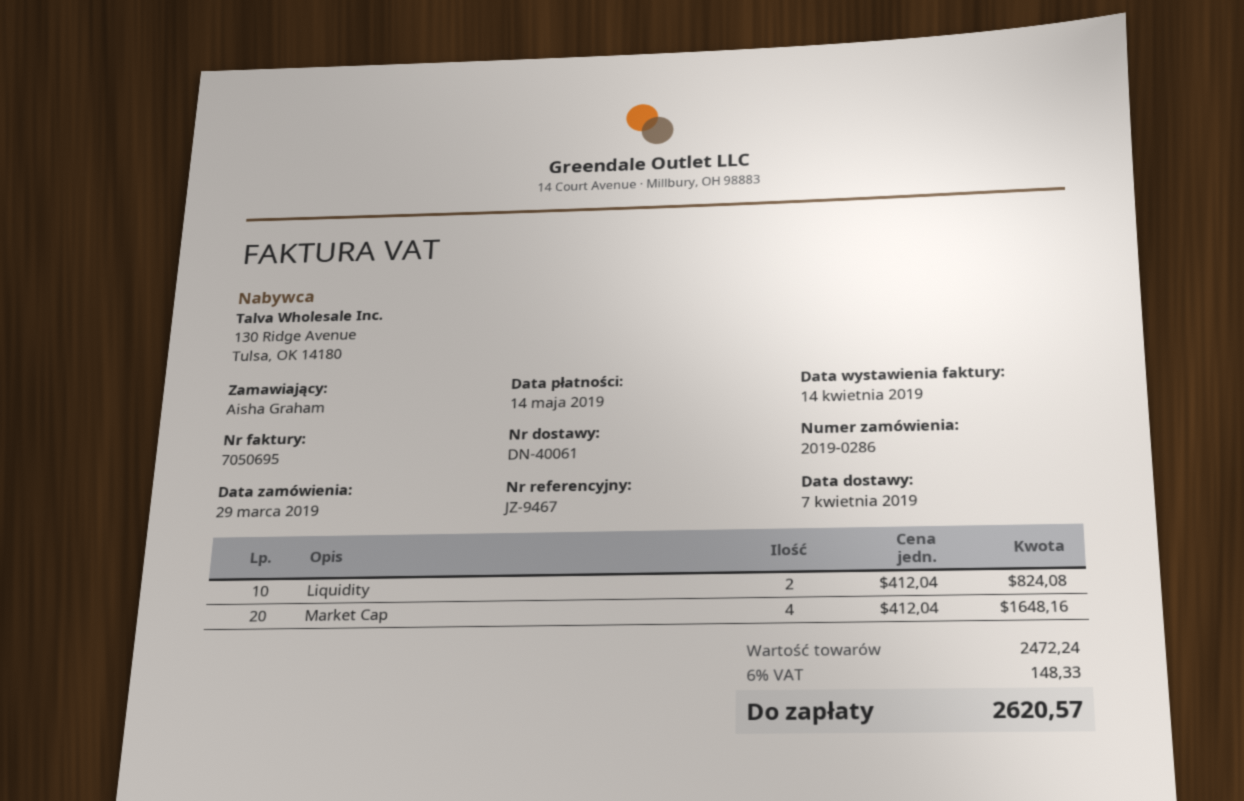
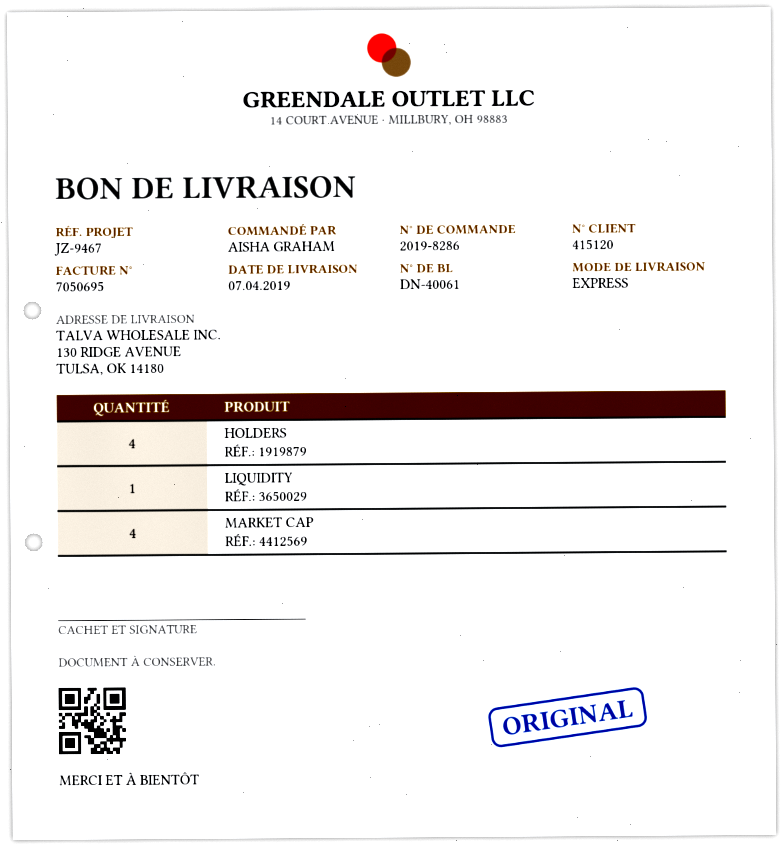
order number: 2019-0286 -> 2019-8286
Liquidity: 2 -> 1
HOLDERS: none -> 4

